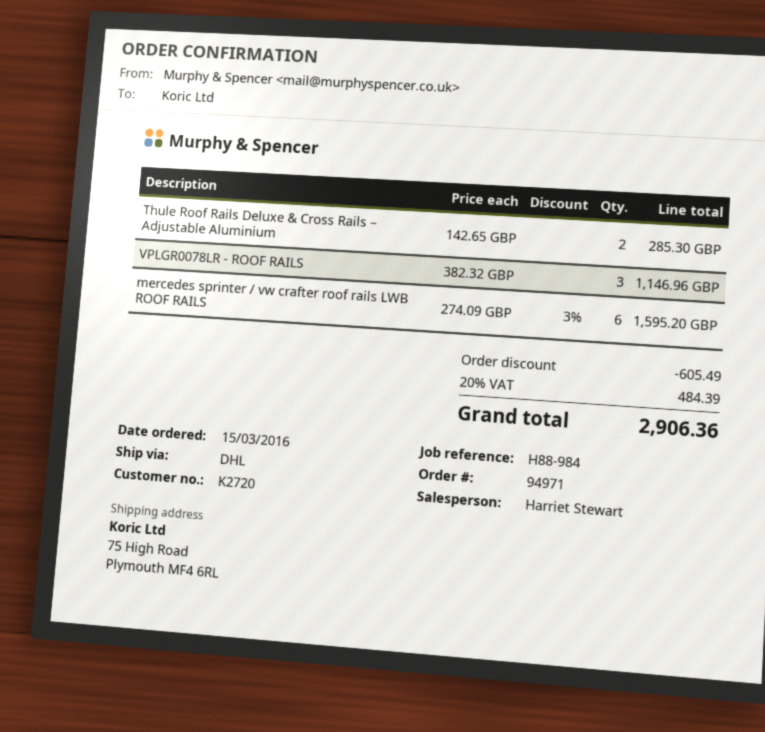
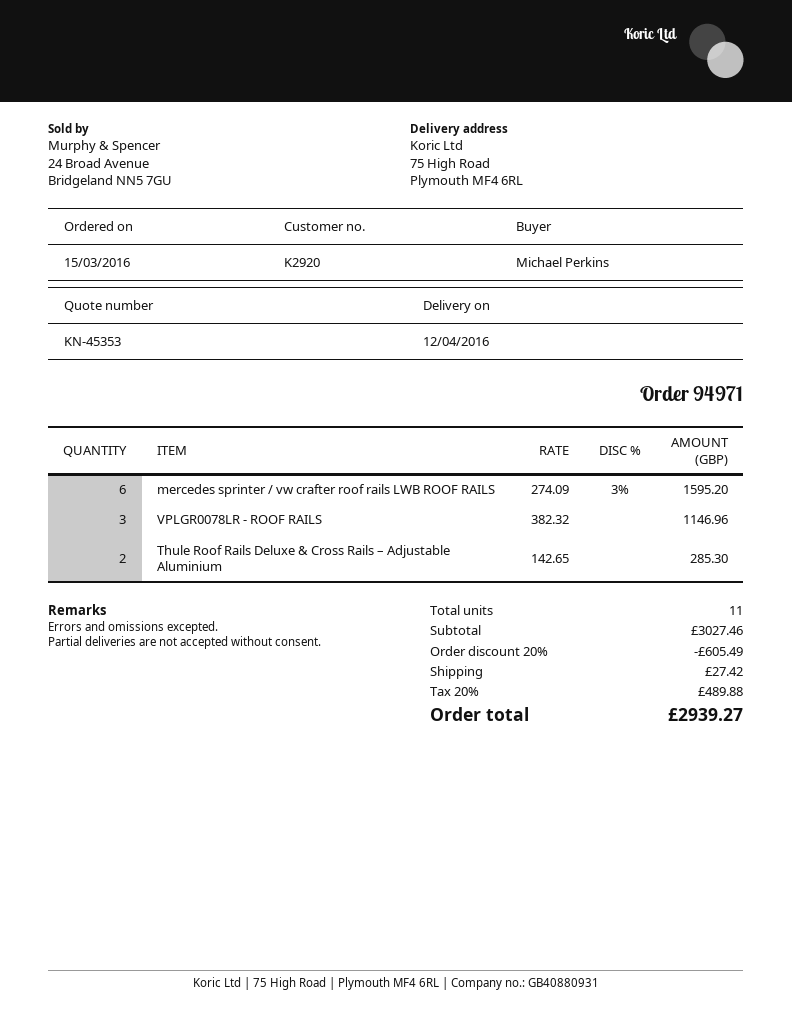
customer number: K2720 -> K2920
shipping: none -> 27.42
tax: 20% = 484.39 -> 20% = 489.88
total: 2906.36 -> 2939.27

